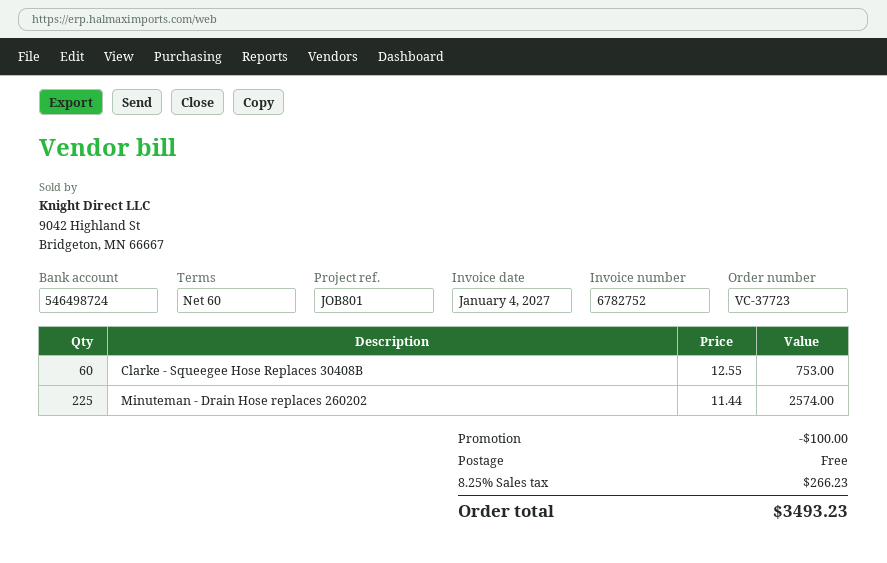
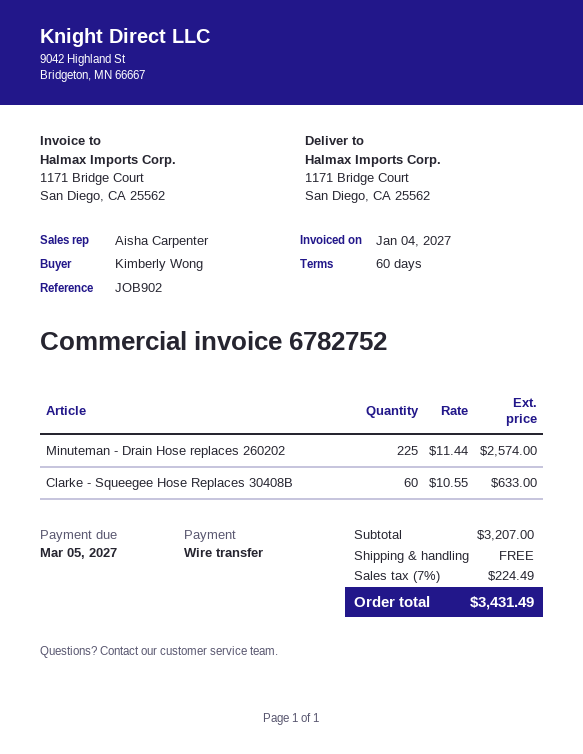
reference: JOB801 -> JOB902
Clarke - Squeegee Hose Replaces 30408B: 60 x 12.55 = 753.00 -> 60 x 10.55 = 633.00
discount: 100.00 -> none
tax: 8.25% = 266.23 -> 7% = 224.49
total: 3493.23 -> 3431.49

